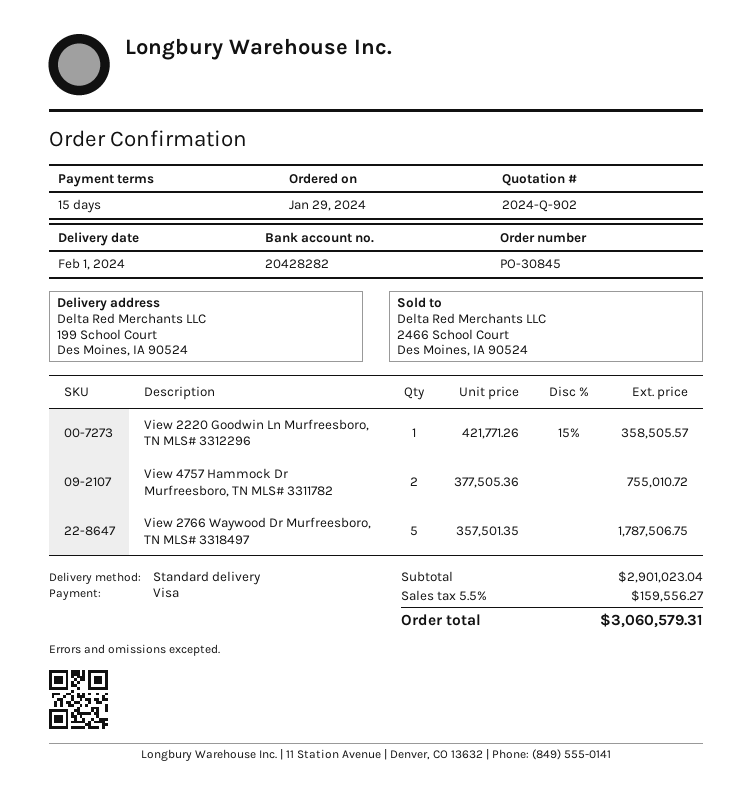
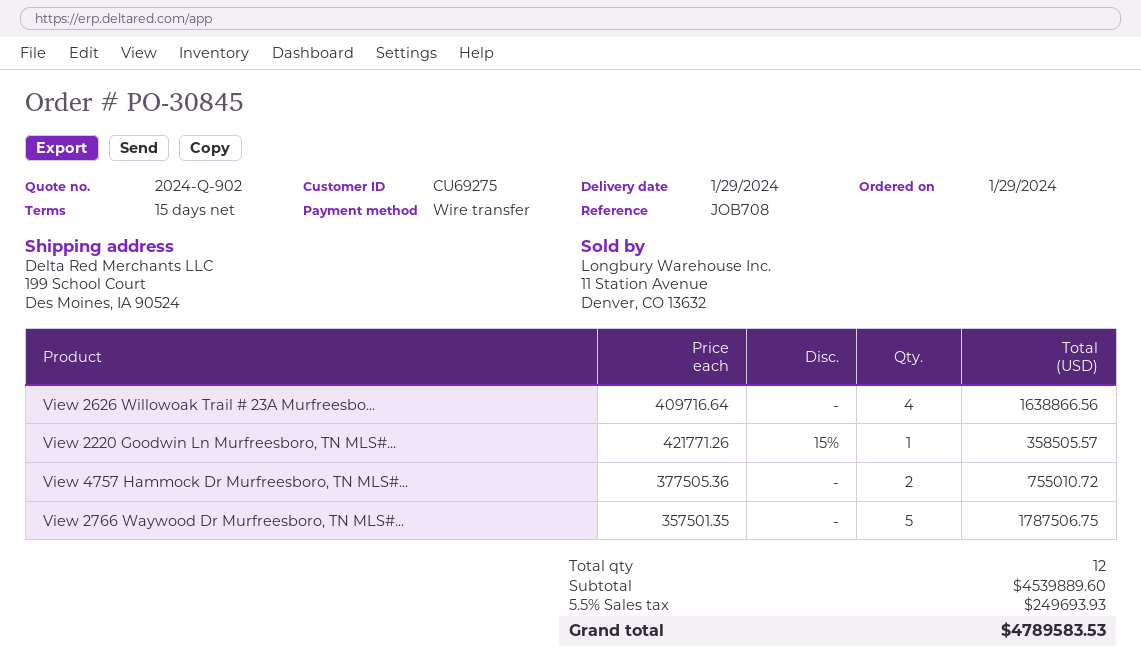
delivery date: 2024-02-01 -> 2024-01-29
payment method: Visa -> bank transfer
View 2626 Willowoak Trail # 23A Murfreesbo...: none -> 4 x 409716.64 = 1638866.56
subtotal: 2901023.04 -> 4539889.60
tax: 5.5% = 159556.27 -> 5.5% = 249693.93
total: 3060579.31 -> 4789583.53

